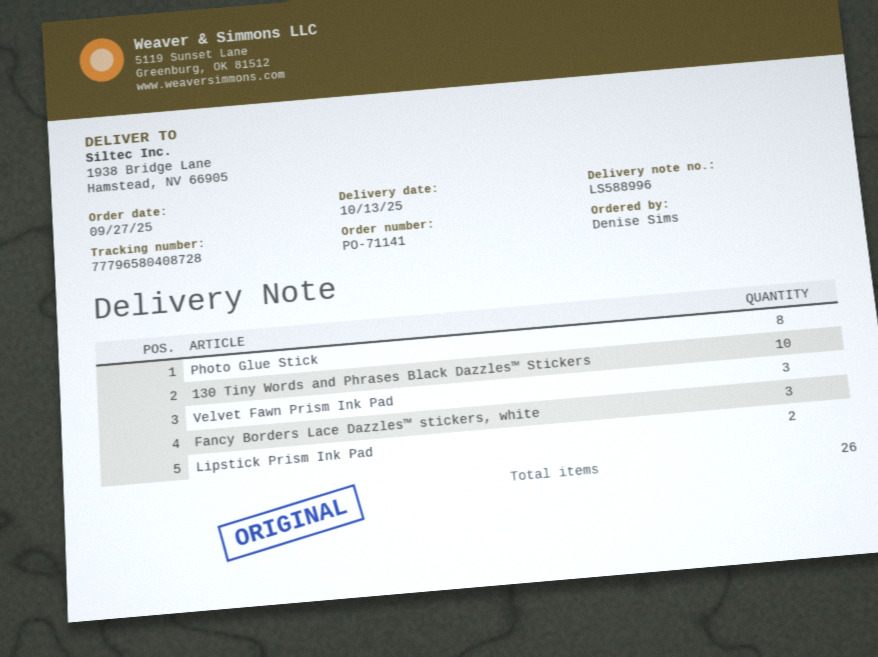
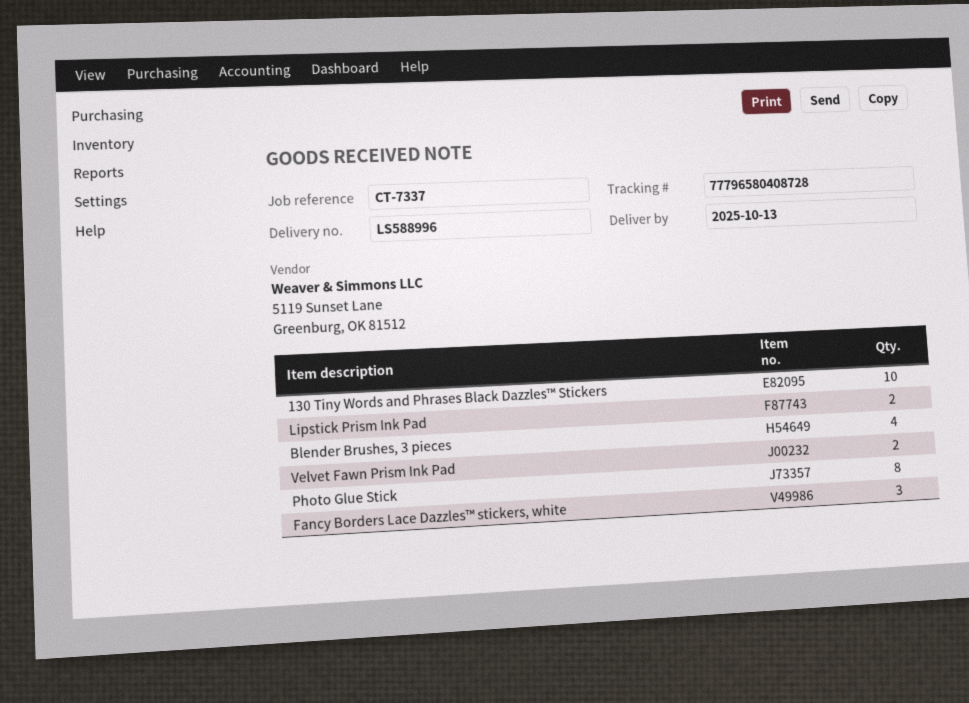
Velvet Fawn Prism Ink Pad: 3 -> 2
Blender Brushes, 3 pieces: none -> 4

